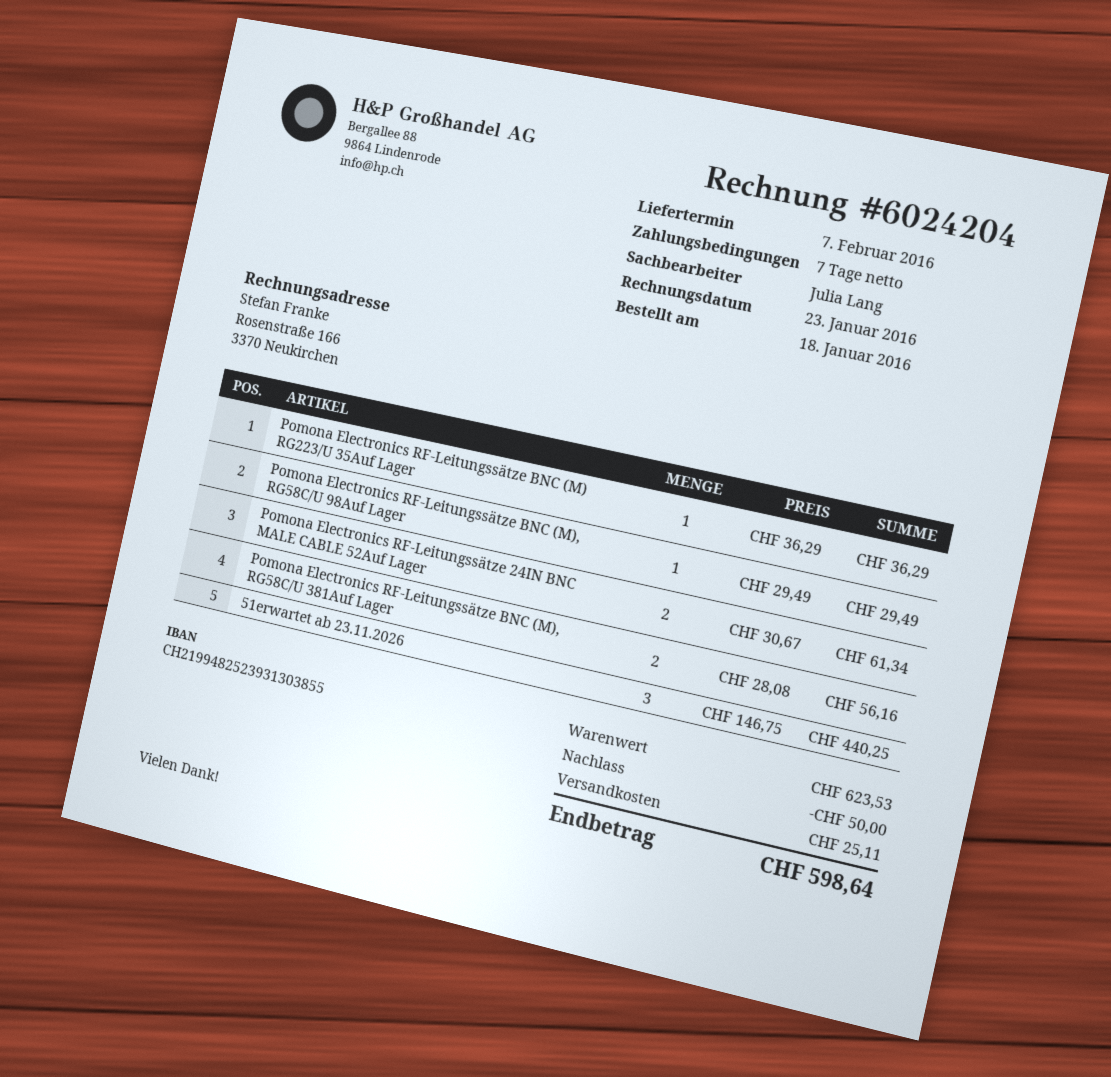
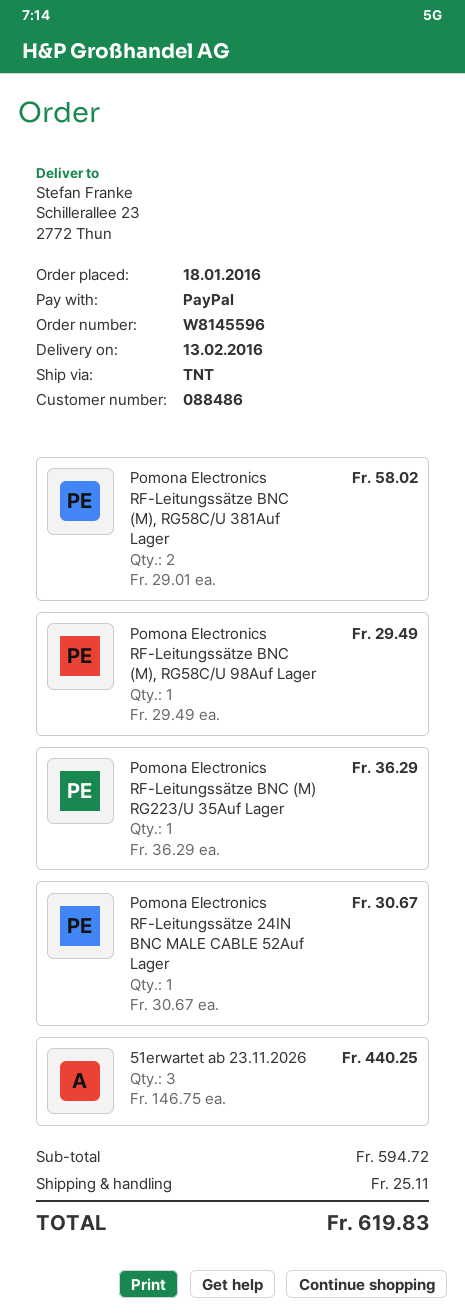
delivery date: 2016-02-07 -> 2016-02-13
Pomona Electronics RF-Leitungssätze 24IN BNC MALE CABLE 52Auf Lager: 2 x 30.67 = 61.34 -> 1 x 30.67 = 30.67
Pomona Electronics RF-Leitungssätze BNC (M), RG58C/U 381Auf Lager: 2 x 28.08 = 56.16 -> 2 x 29.01 = 58.02
subtotal: 623.53 -> 594.72
discount: 50.00 -> none
total: 598.64 -> 619.83

